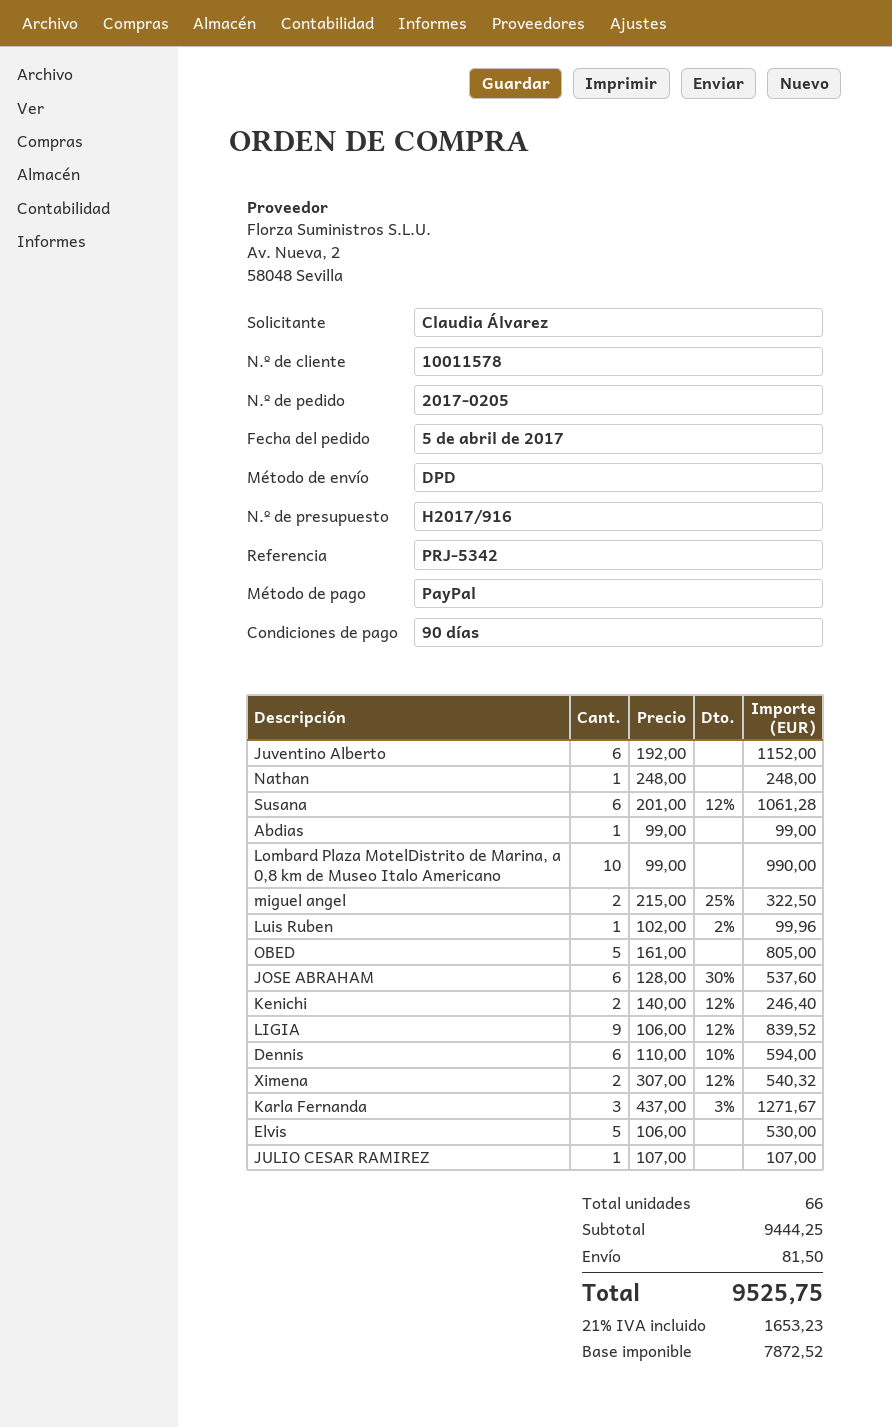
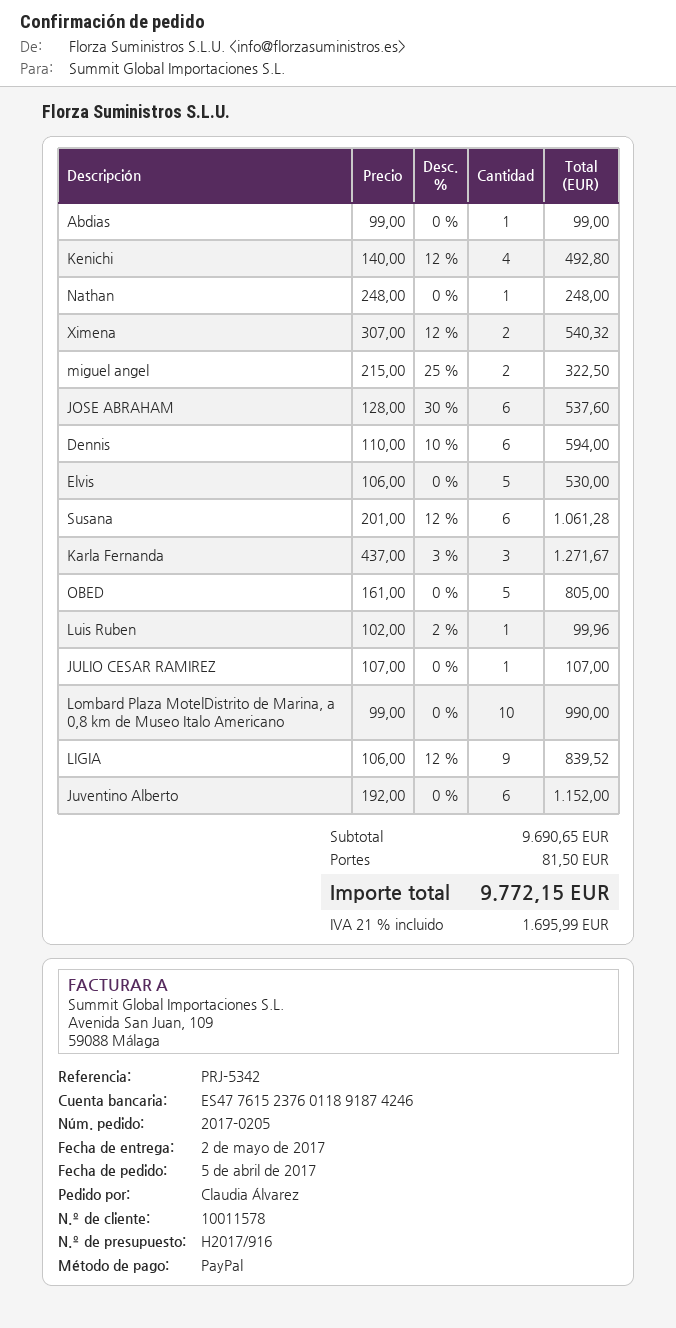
Kenichi: 2 x 140.00 - 12% = 246.40 -> 4 x 140.00 - 12% = 492.80
subtotal: 9444.25 -> 9690.65
tax: 21% = 1653.23 -> 21% = 1695.99
total: 9525.75 -> 9772.15

